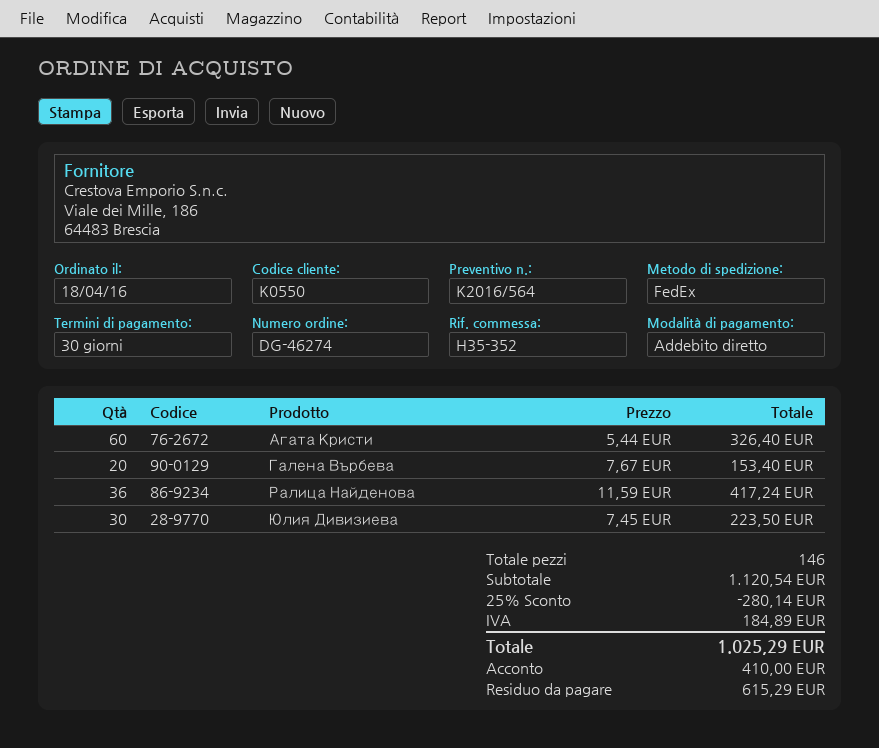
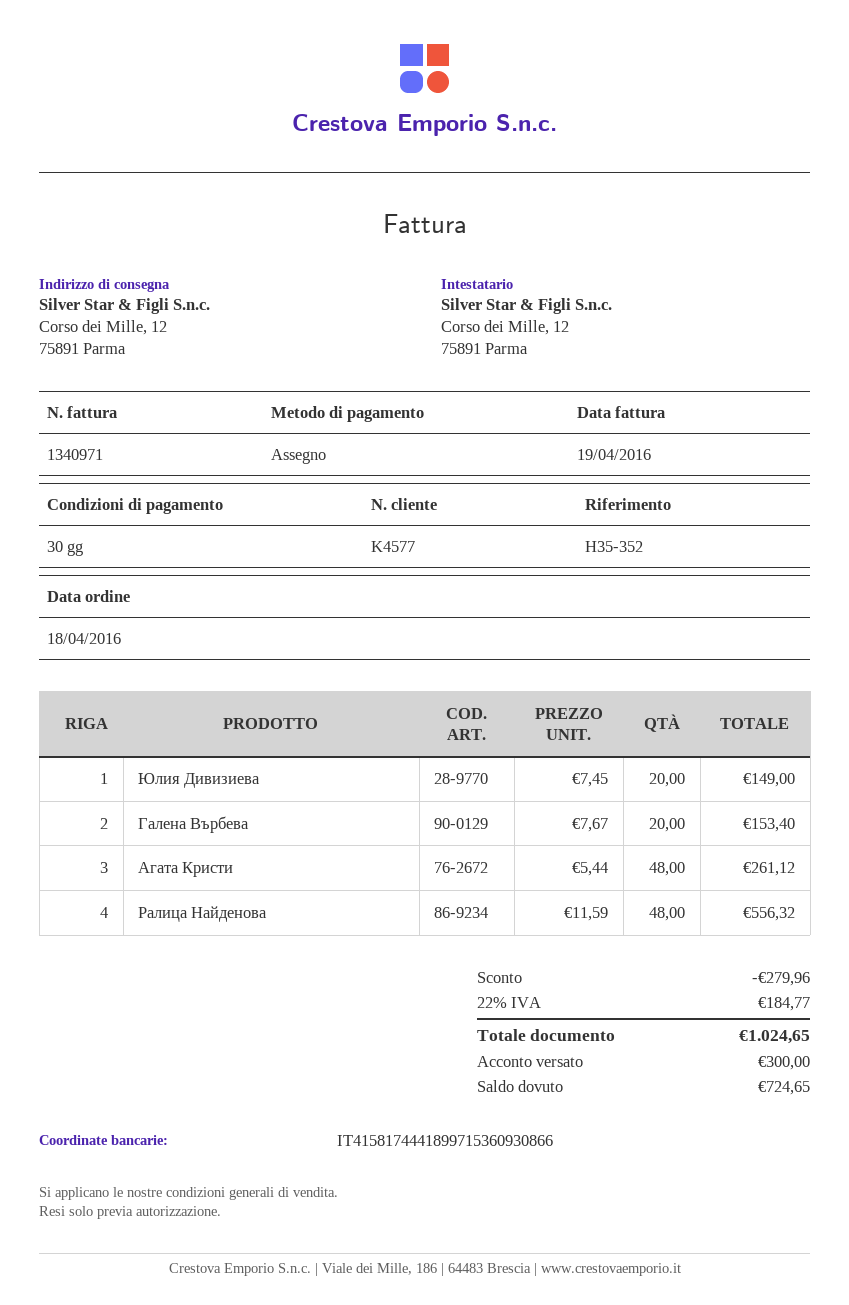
customer number: K0550 -> K4577
payment method: direct debit -> cheque
Агата Кристи: 60 x 5.44 = 326.40 -> 48 x 5.44 = 261.12
Ралица Найденова: 36 x 11.59 = 417.24 -> 48 x 11.59 = 556.32
Юлия Дивизиева: 30 x 7.45 = 223.50 -> 20 x 7.45 = 149.00
discount: 280.14 -> 279.96
tax: 184.89 -> 184.77
total: 1025.29 -> 1024.65
deposit: 410.00 -> 300.00
balance: 615.29 -> 724.65

